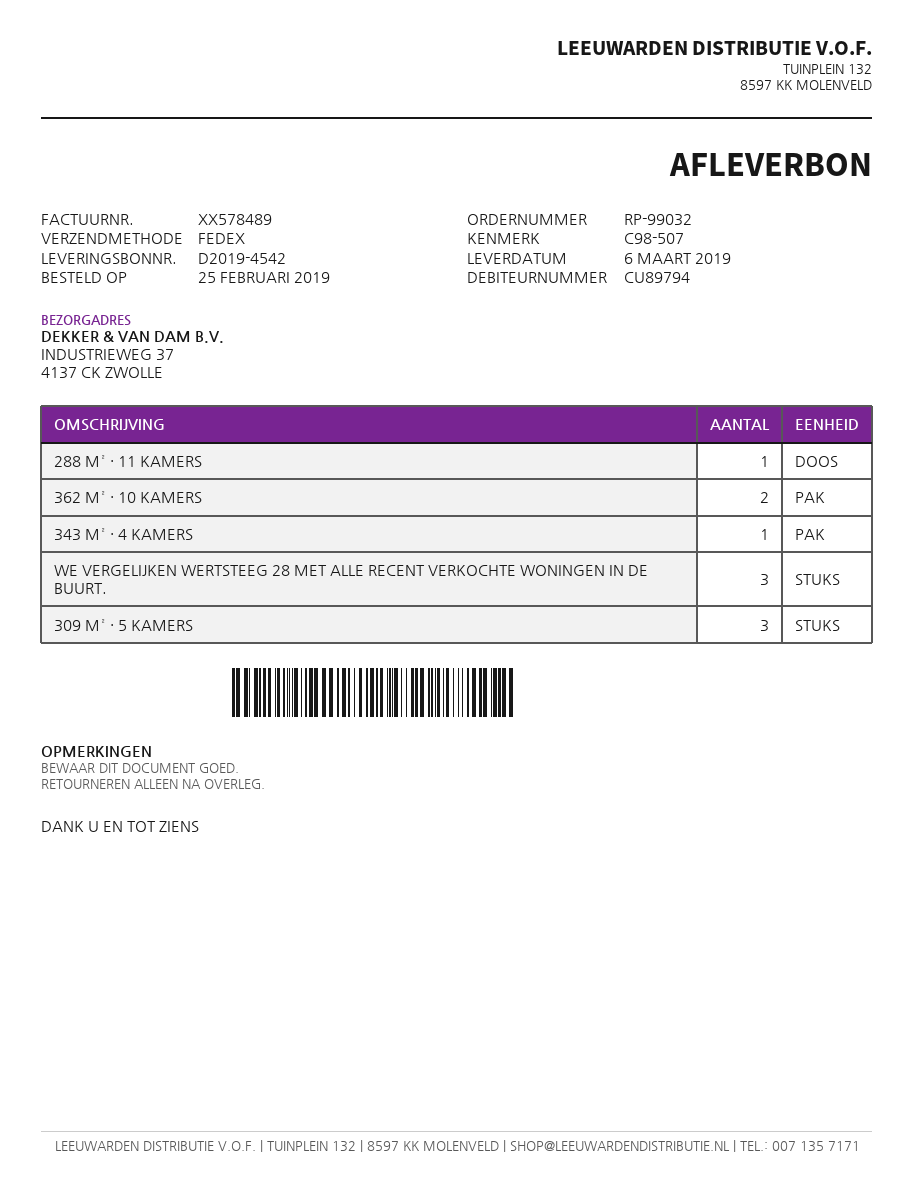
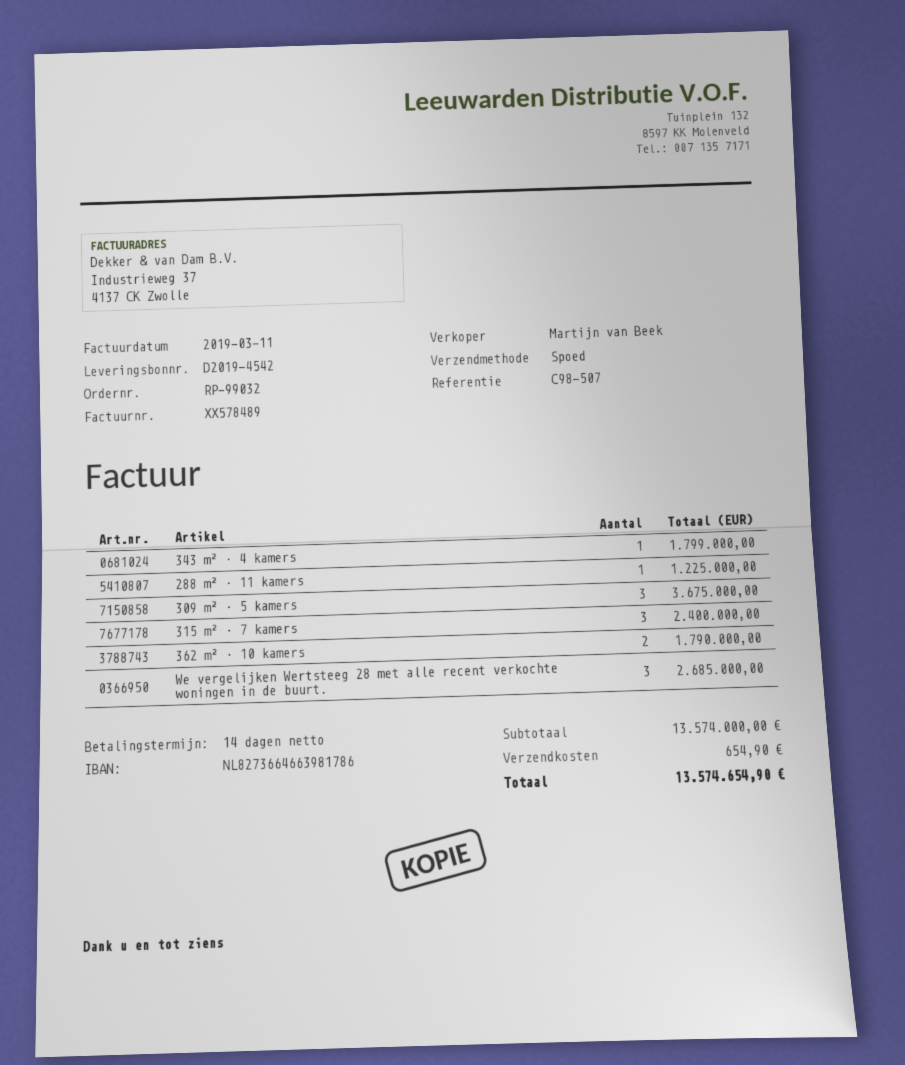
shipping method: FedEx -> express
315 m² · 7 kamers: none -> 3

